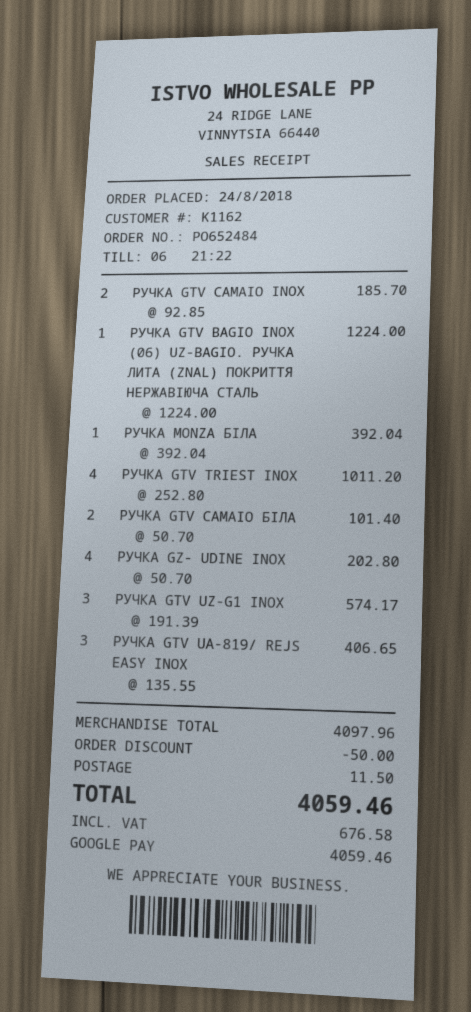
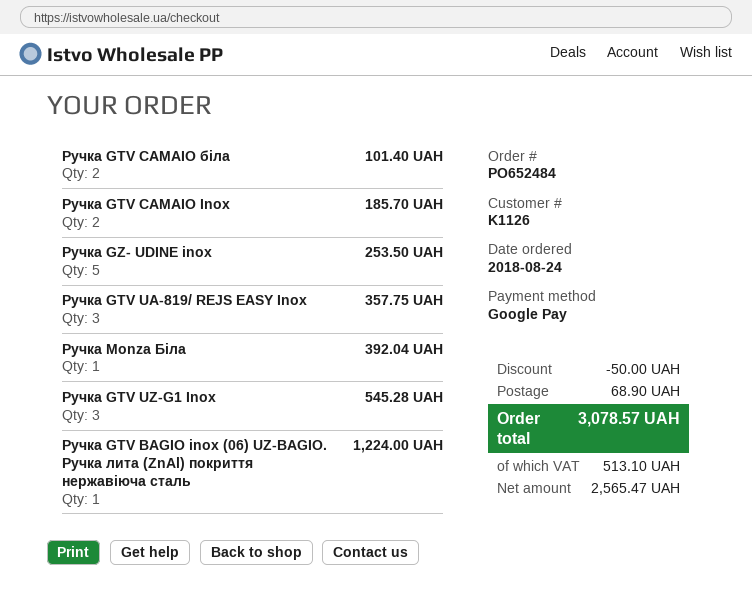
customer number: K1162 -> K1126
РУЧКА GTV TRIEST INOX: 4 for 1011.20 -> none
РУЧКА GZ- UDINE INOX: 4 for 202.80 -> 5 for 253.50
РУЧКА GTV UZ-G1 INOX: 3 for 574.17 -> 3 for 545.28
РУЧКА GTV UA-819/ REJS EASY INOX: 3 for 406.65 -> 3 for 357.75
shipping: 11.50 -> 68.90
tax: 676.58 -> 513.10
total: 4059.46 -> 3078.57

